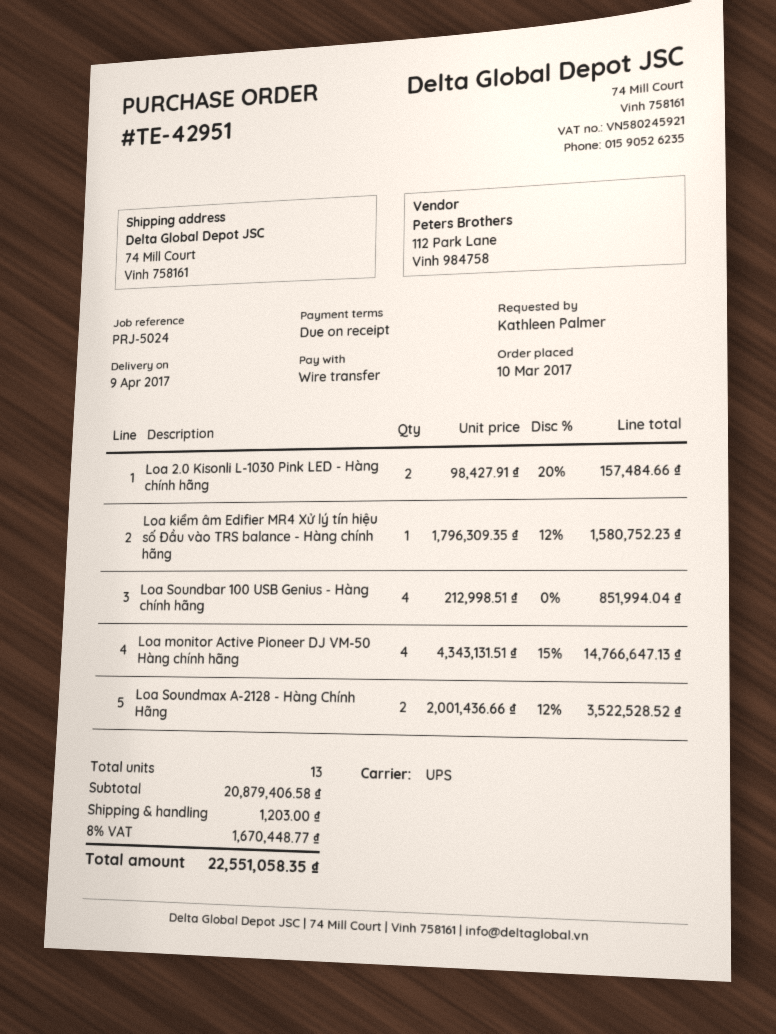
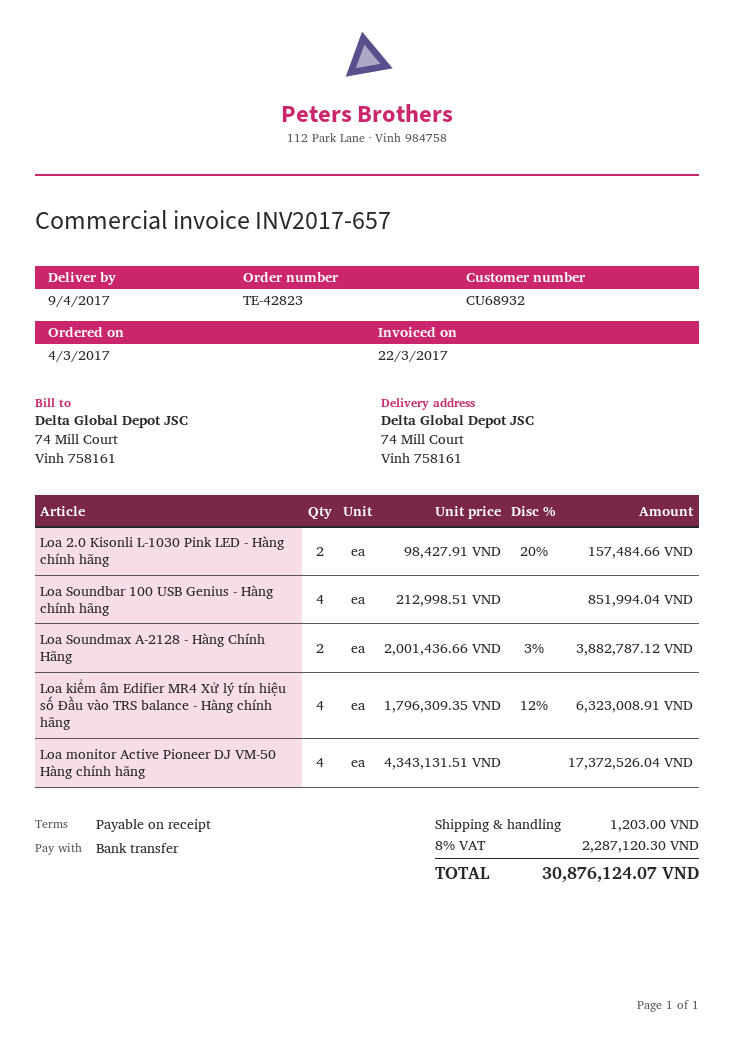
order number: TE-42951 -> TE-42823
order date: 2017-03-10 -> 2017-03-04
Loa kiểm âm Edifier MR4 Xử lý tín hiệu số Đầu vào TRS balance - Hàng chính hãng: 1 x 1796309.35 - 12% = 1580752.23 -> 4 x 1796309.35 - 12% = 6323008.91
Loa monitor Active Pioneer DJ VM-50 Hàng chính hãng: 4 x 4343131.51 - 15% = 14766647.13 -> 4 x 4343131.51 = 17372526.04
Loa Soundmax A-2128 - Hàng Chính Hãng: 2 x 2001436.66 - 12% = 3522528.52 -> 2 x 2001436.66 - 3% = 3882787.12
tax: 8% = 1670448.77 -> 8% = 2287120.30
total: 22551058.35 -> 30876124.07

